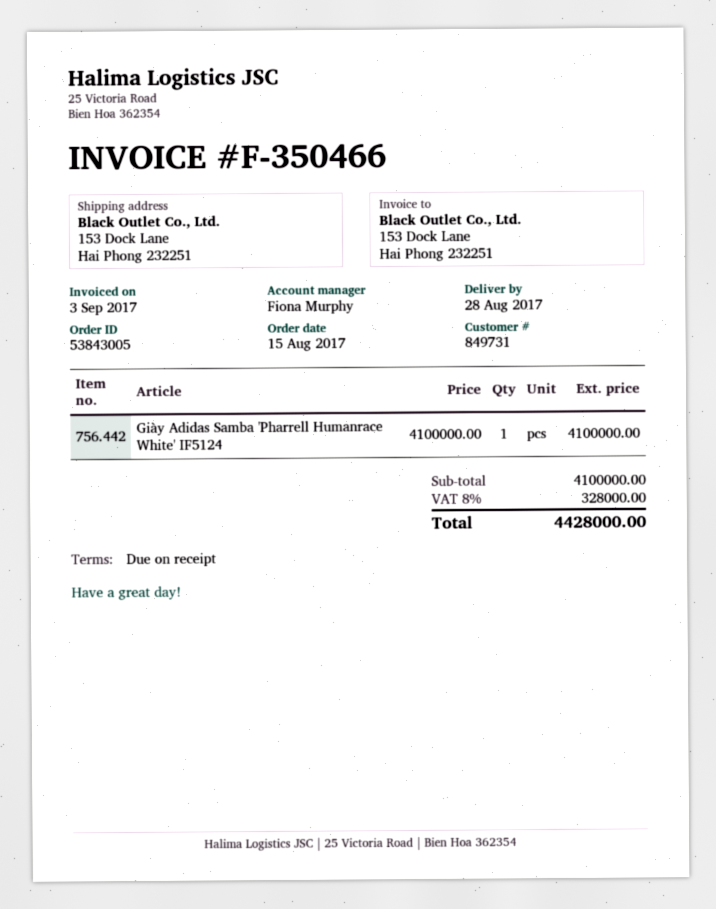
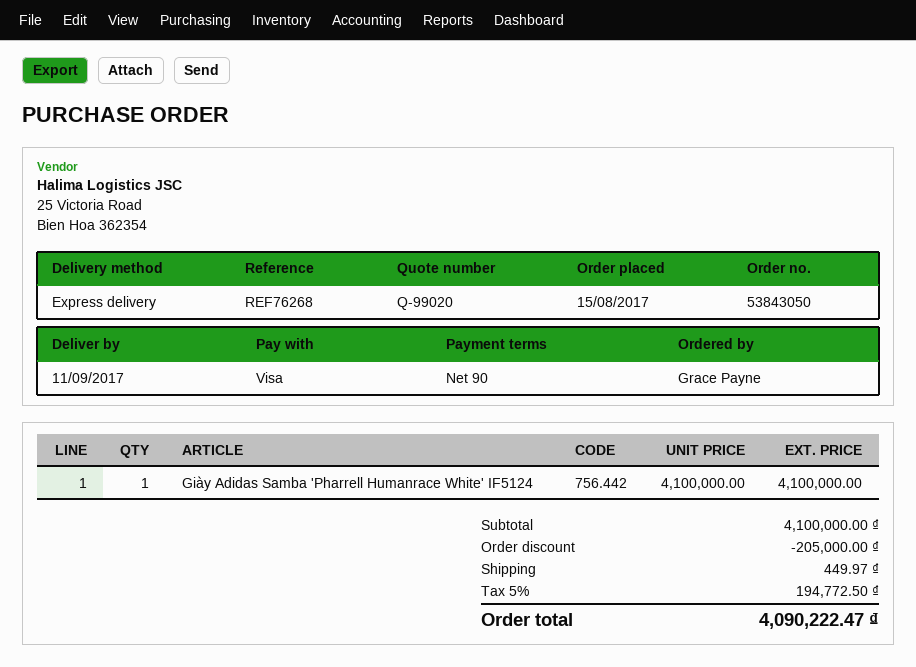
order number: 53843005 -> 53843050
delivery date: 2017-08-28 -> 2017-09-11
payment terms: on receipt -> 90 days
discount: none -> 205000.00
shipping: none -> 449.97
tax: 8% = 328000.00 -> 5% = 194772.50
total: 4428000.00 -> 4090222.47

